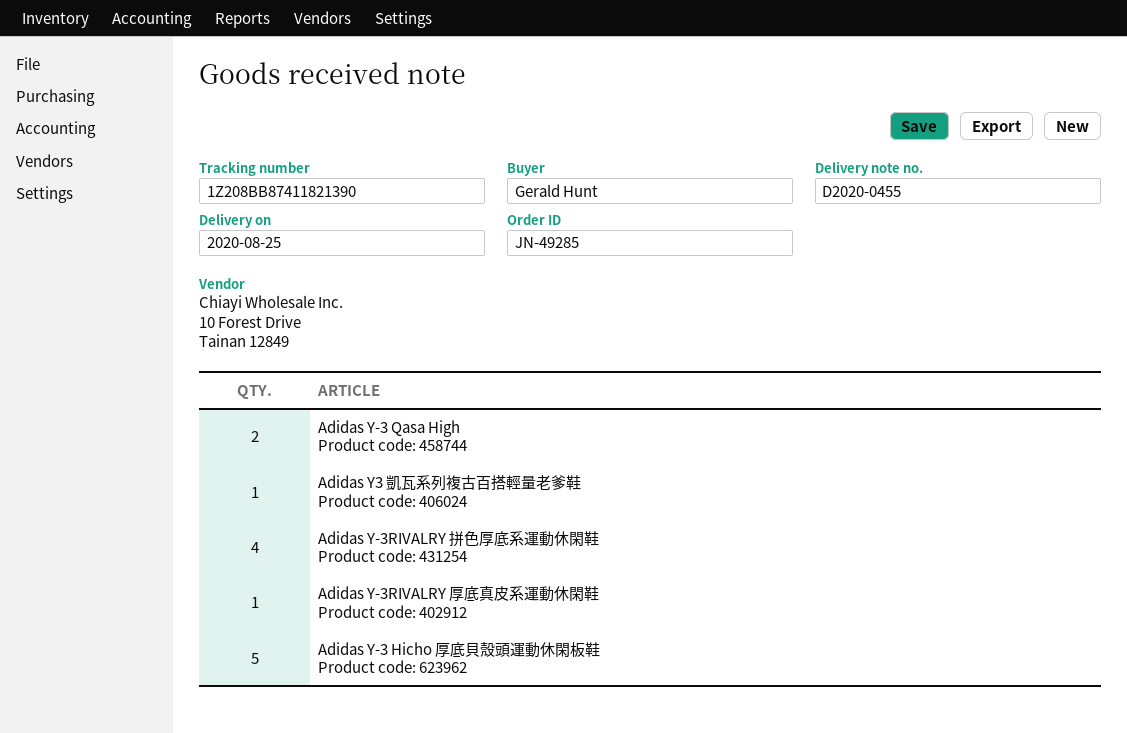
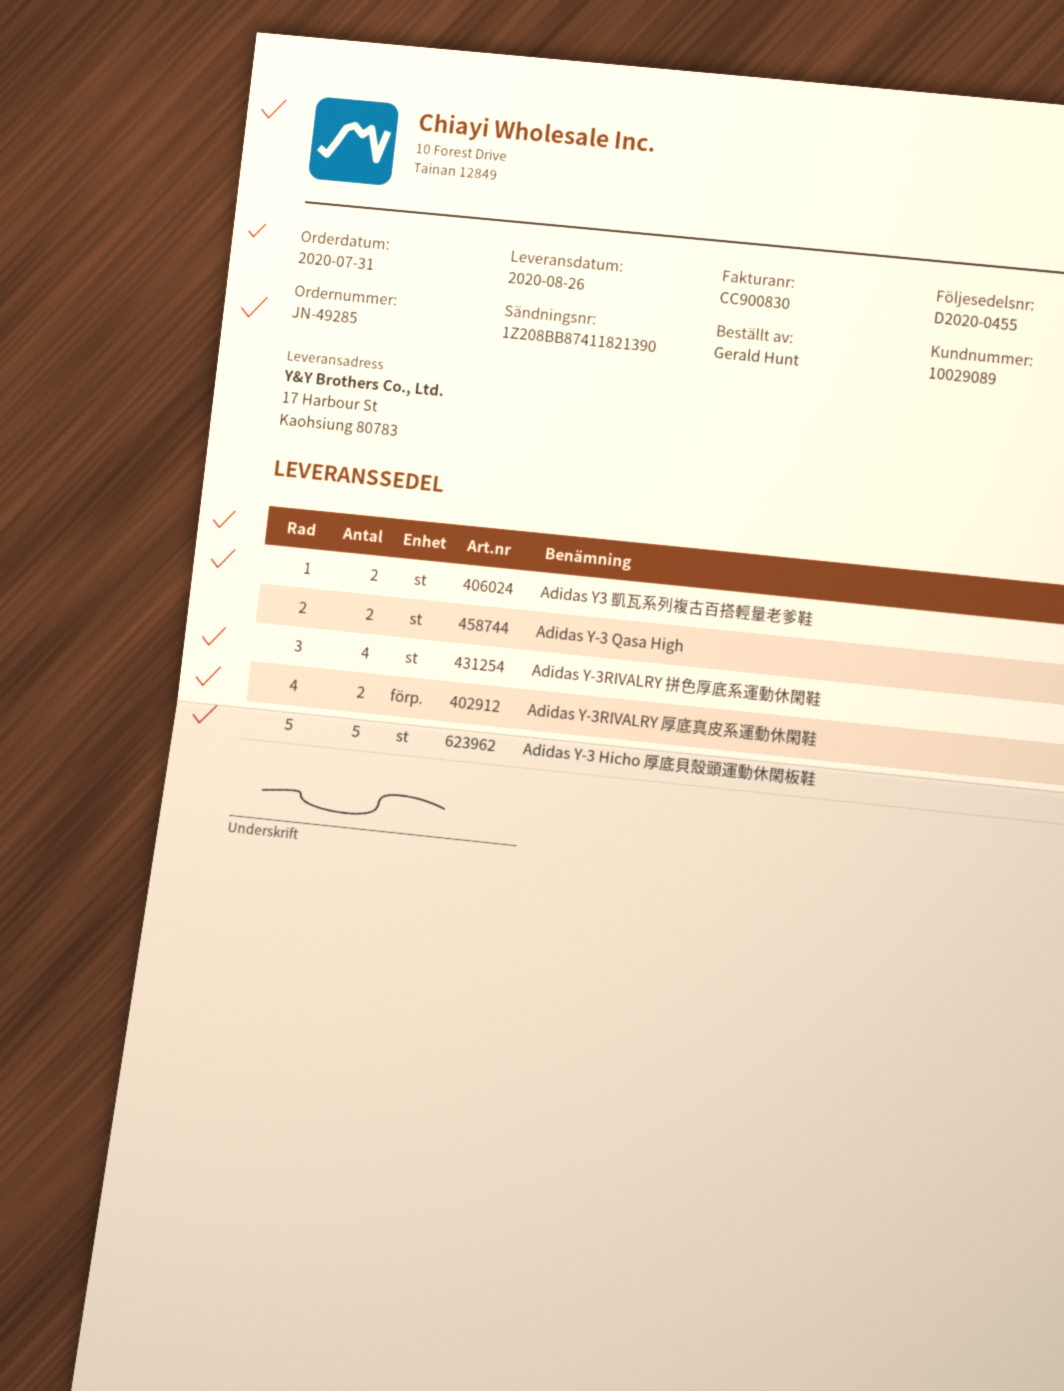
delivery date: 2020-08-25 -> 2020-08-26
Adidas Y3 凱瓦系列複古百搭輕量老爹鞋: 1 -> 2
Adidas Y-3RIVALRY 厚底真皮系運動休閑鞋: 1 -> 2

